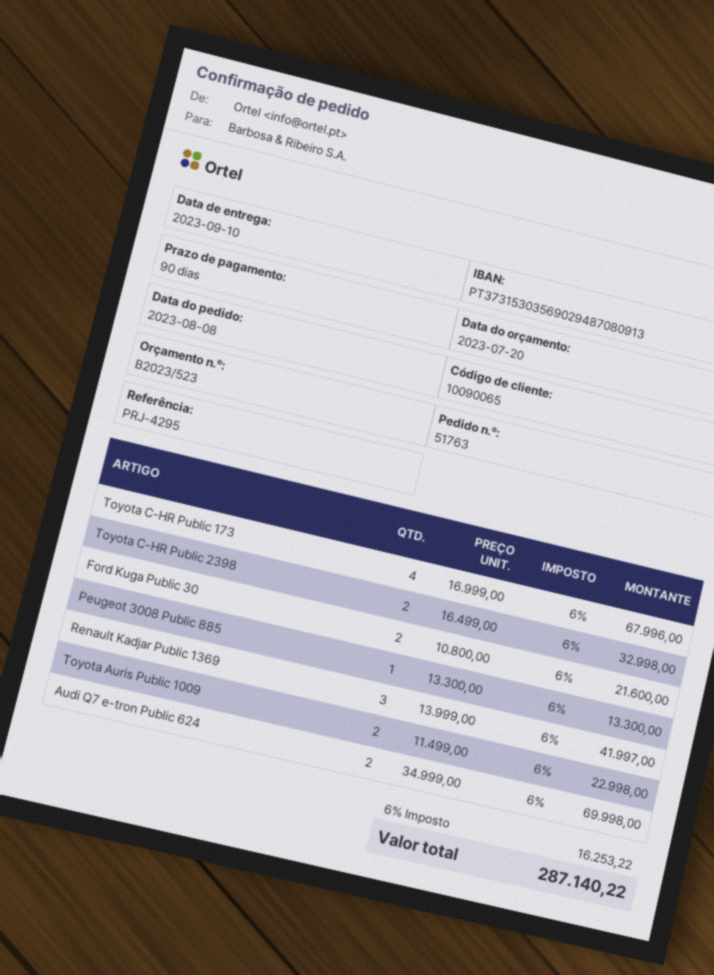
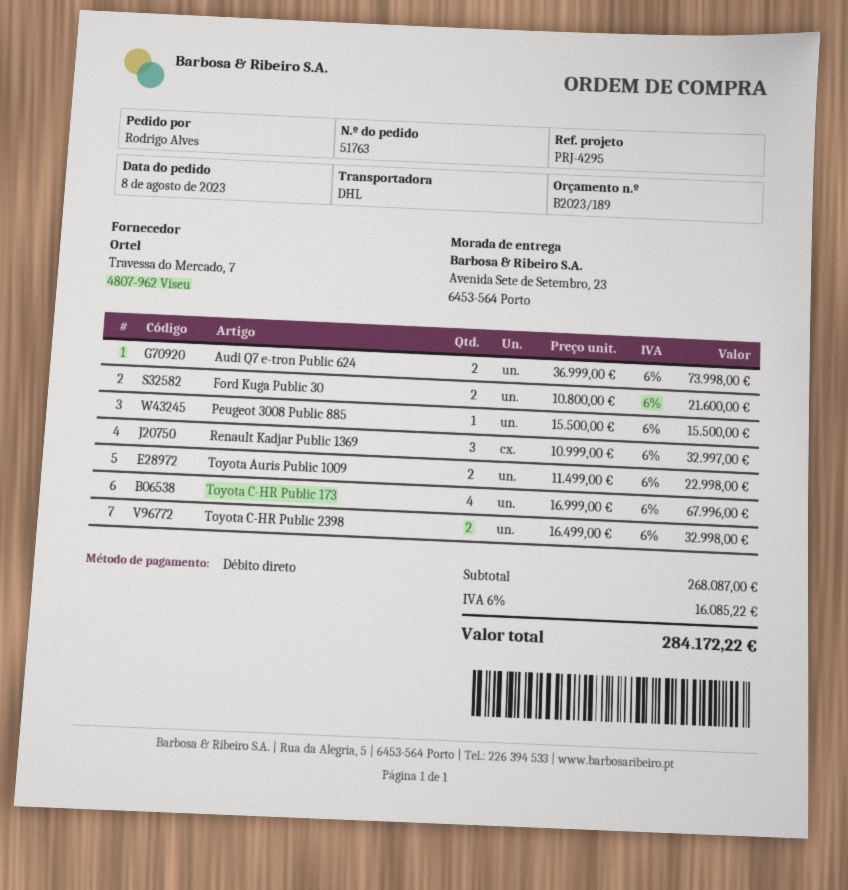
quote number: B2023/523 -> B2023/189
Peugeot 3008 Public 885: 1 x 13300.00 = 13300.00 -> 1 x 15500.00 = 15500.00
Renault Kadjar Public 1369: 3 x 13999.00 = 41997.00 -> 3 x 10999.00 = 32997.00
Audi Q7 e-tron Public 624: 2 x 34999.00 = 69998.00 -> 2 x 36999.00 = 73998.00
tax: 6% = 16253.22 -> 6% = 16085.22
total: 287140.22 -> 284172.22

